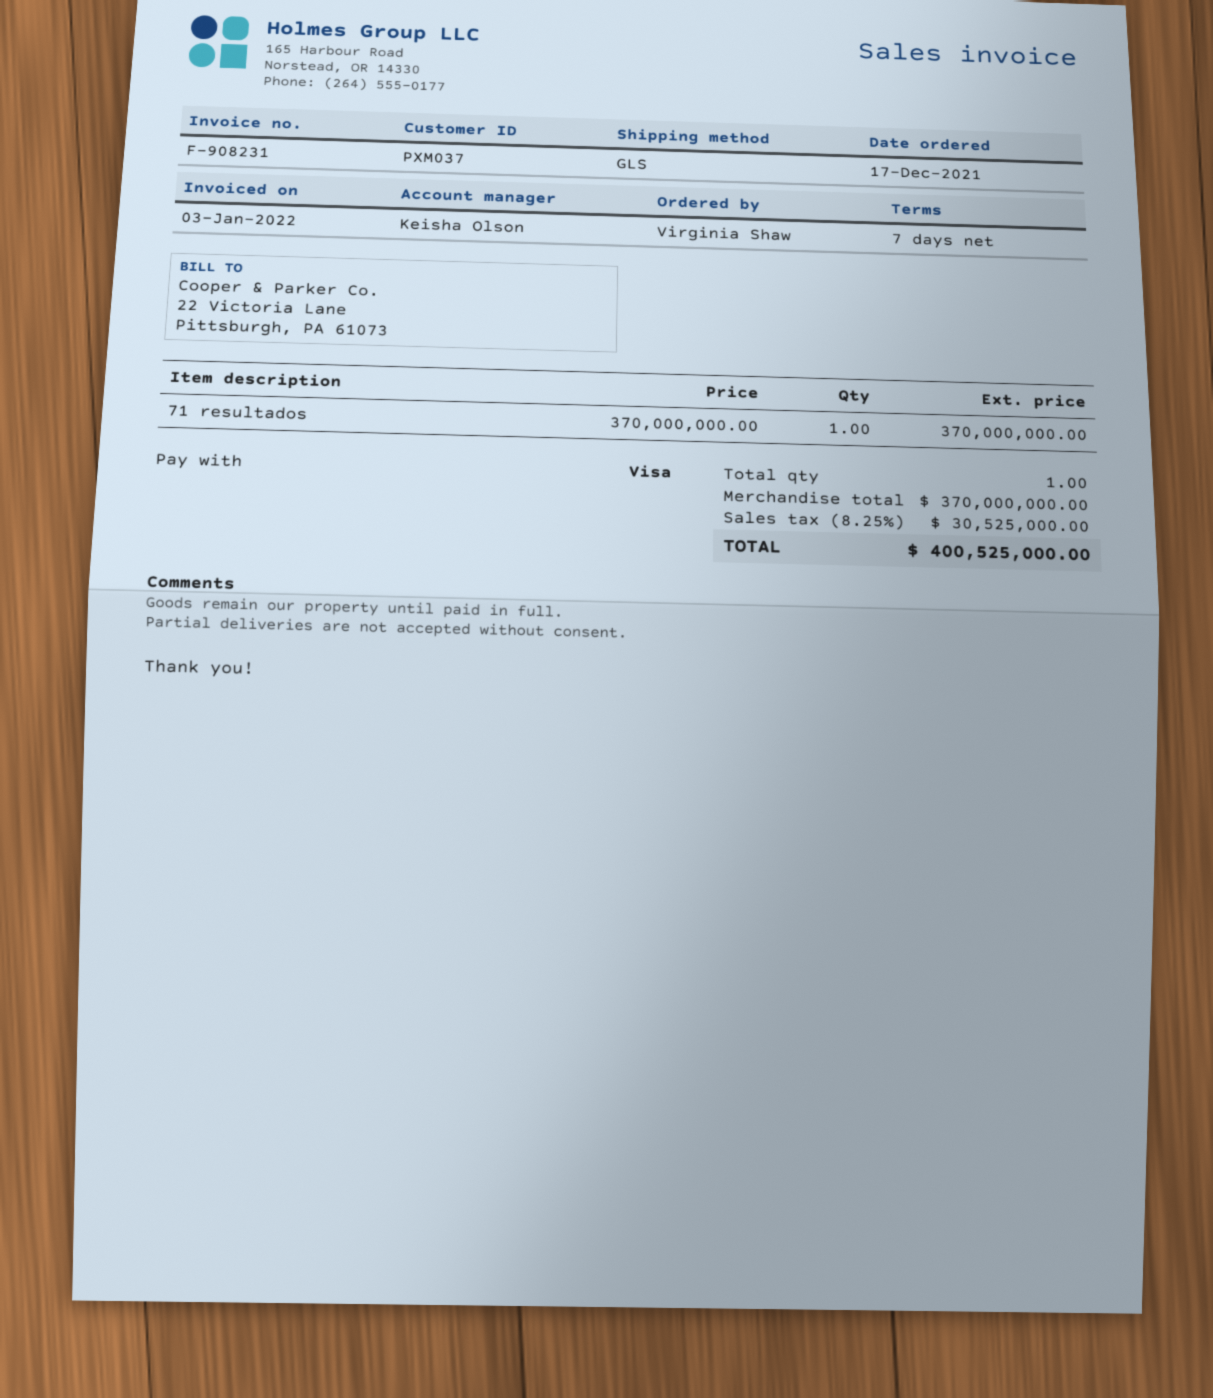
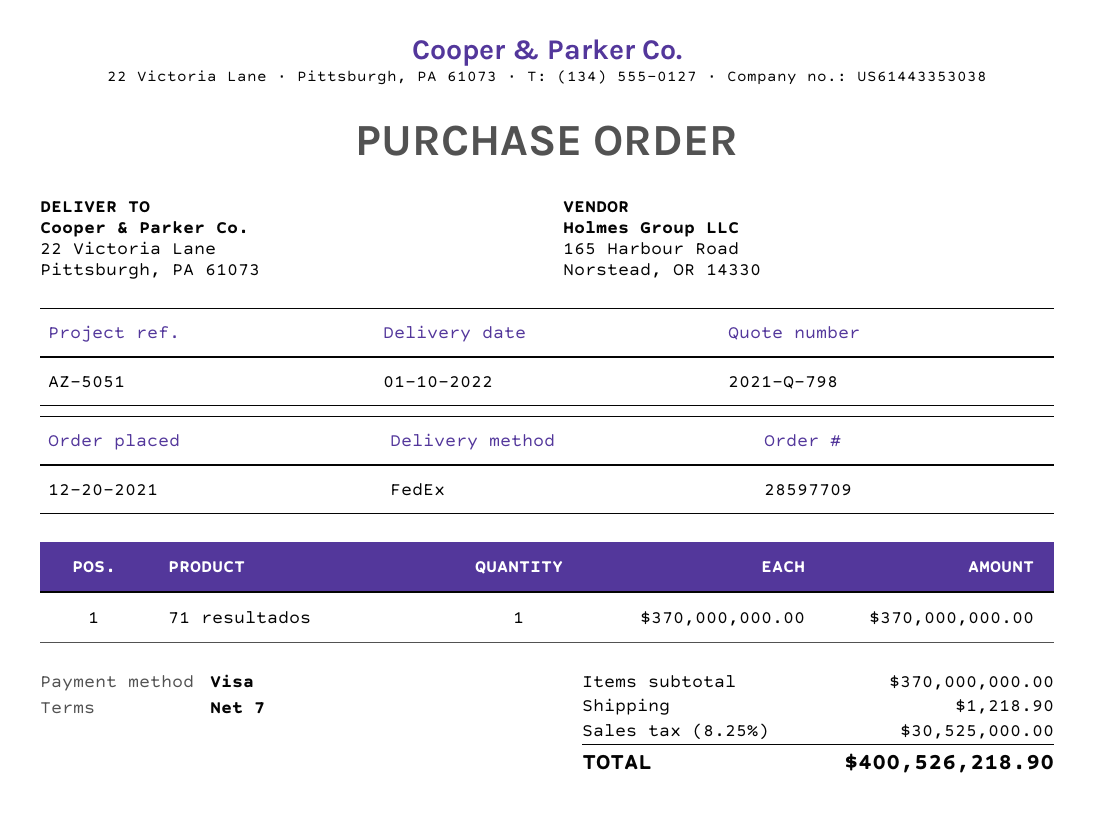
order date: 2021-12-17 -> 2021-12-20
shipping method: GLS -> FedEx
shipping: none -> 1218.90
total: 400525000.00 -> 400526218.90

